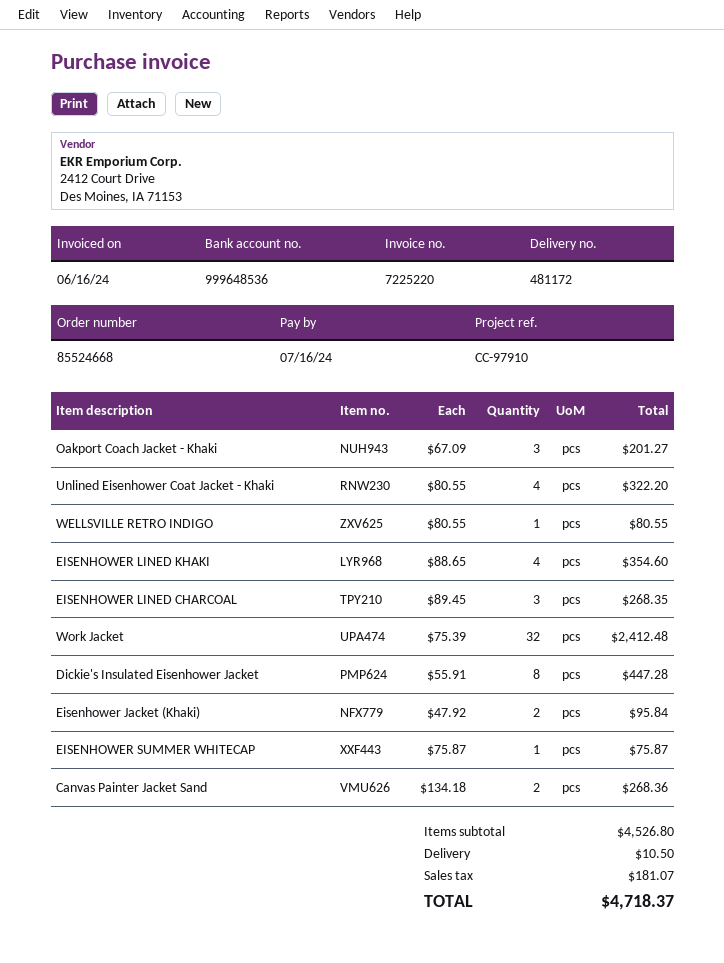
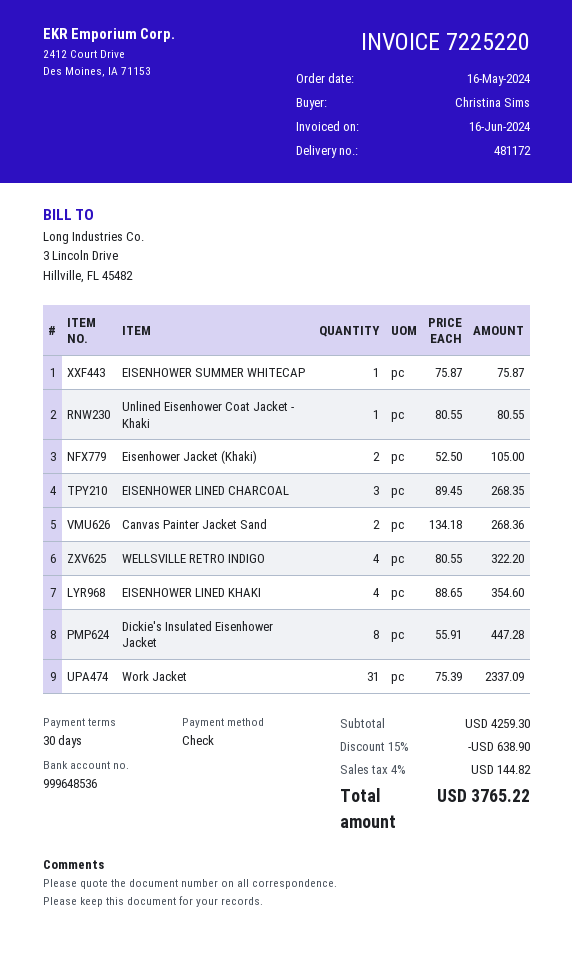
Oakport Coach Jacket - Khaki: 3 x 67.09 = 201.27 -> none
Unlined Eisenhower Coat Jacket - Khaki: 4 x 80.55 = 322.20 -> 1 x 80.55 = 80.55
WELLSVILLE RETRO INDIGO: 1 x 80.55 = 80.55 -> 4 x 80.55 = 322.20
Work Jacket: 32 x 75.39 = 2412.48 -> 31 x 75.39 = 2337.09
Eisenhower Jacket (Khaki): 2 x 47.92 = 95.84 -> 2 x 52.50 = 105.00
subtotal: 4526.80 -> 4259.30
discount: none -> 15% = 638.90
shipping: 10.50 -> none
tax: 181.07 -> 144.82
total: 4718.37 -> 3765.22

